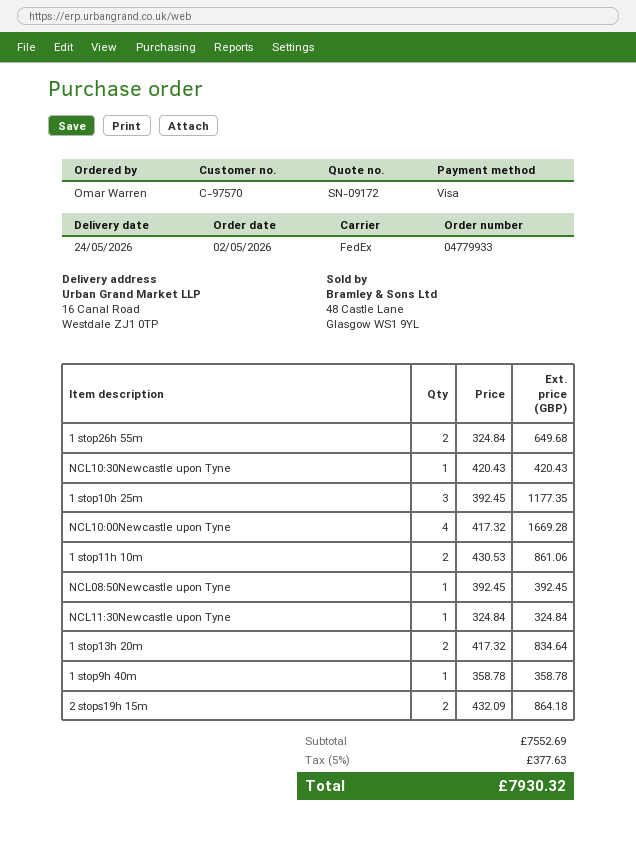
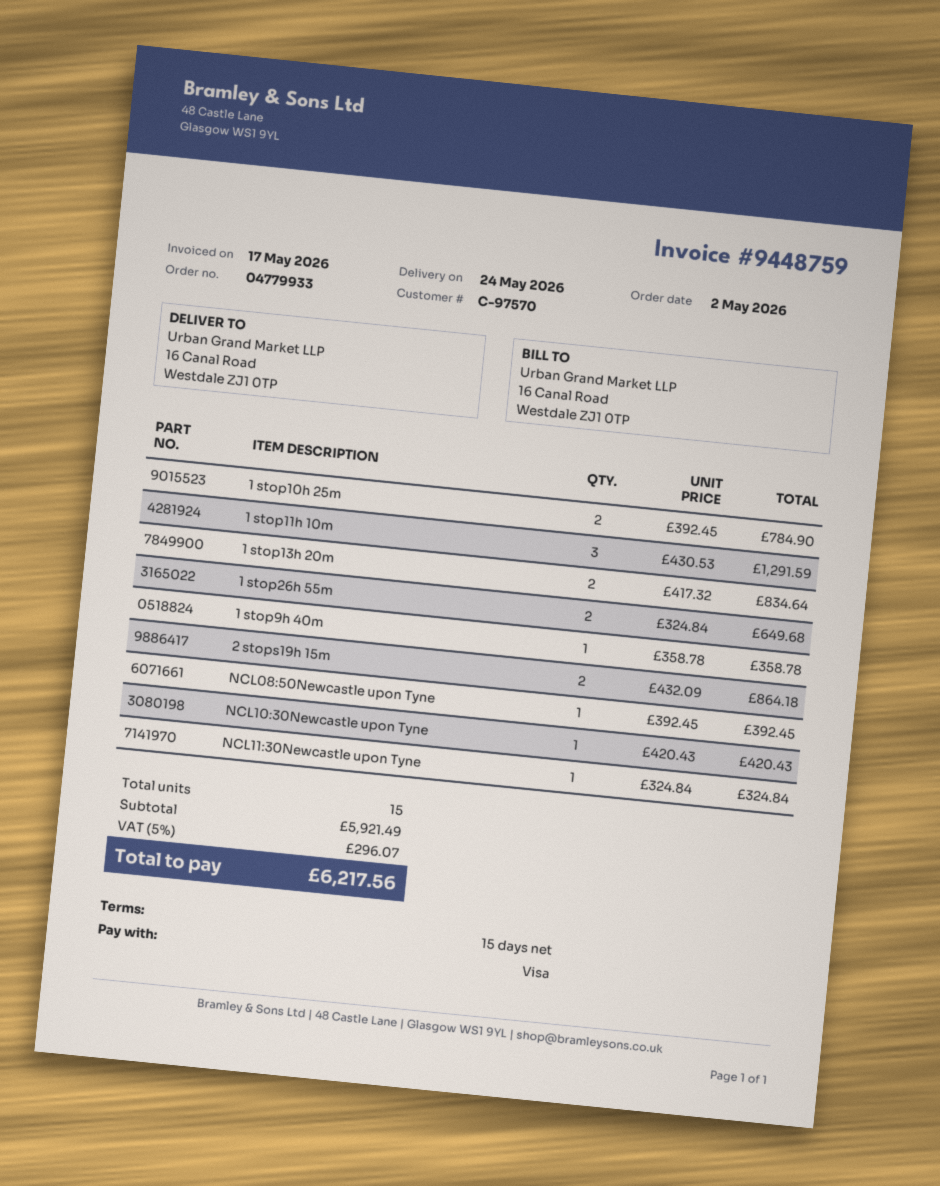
1 stop10h 25m: 3 x 392.45 = 1177.35 -> 2 x 392.45 = 784.90
NCL10:00Newcastle upon Tyne: 4 x 417.32 = 1669.28 -> none
1 stop11h 10m: 2 x 430.53 = 861.06 -> 3 x 430.53 = 1291.59
subtotal: 7552.69 -> 5921.49
tax: 5% = 377.63 -> 5% = 296.07
total: 7930.32 -> 6217.56

